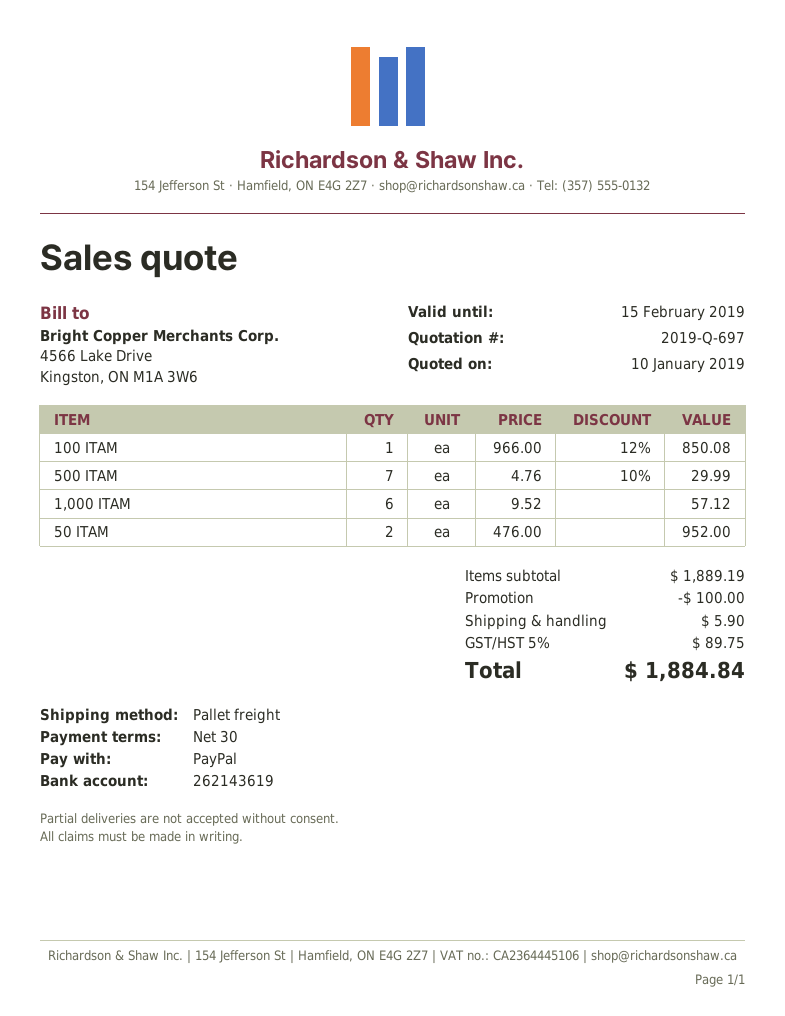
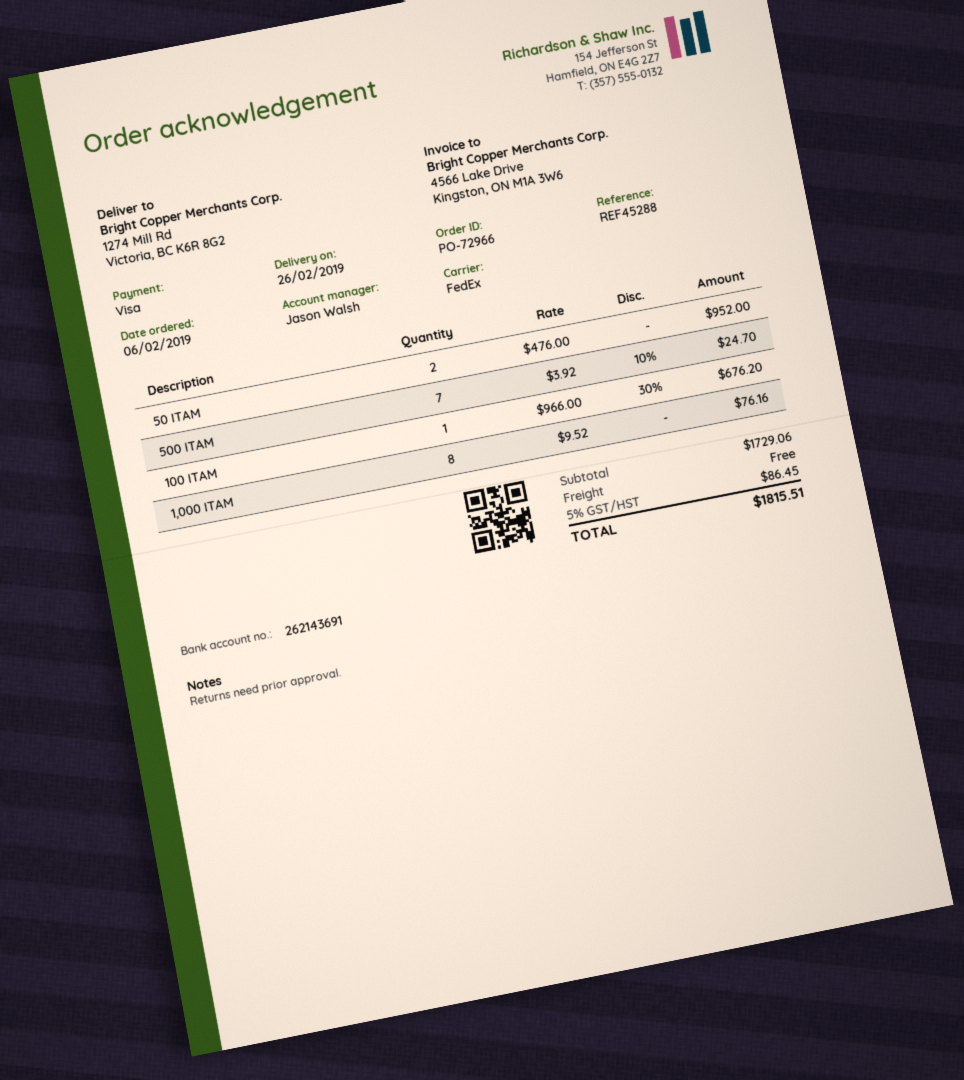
payment method: PayPal -> Visa
bank account: 262143619 -> 262143691
shipping method: pallet freight -> FedEx
100 ITAM: 1 x 966.00 - 12% = 850.08 -> 1 x 966.00 - 30% = 676.20
500 ITAM: 7 x 4.76 - 10% = 29.99 -> 7 x 3.92 - 10% = 24.70
1,000 ITAM: 6 x 9.52 = 57.12 -> 8 x 9.52 = 76.16
subtotal: 1889.19 -> 1729.06
discount: 100.00 -> none
shipping: 5.90 -> 0.00
tax: 5% = 89.75 -> 5% = 86.45
total: 1884.84 -> 1815.51

